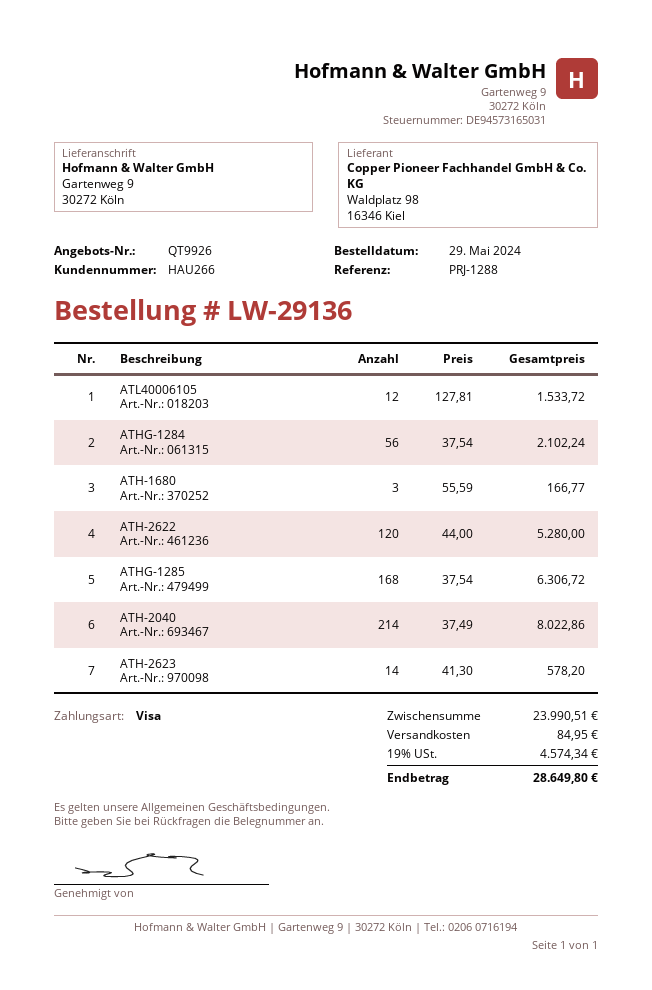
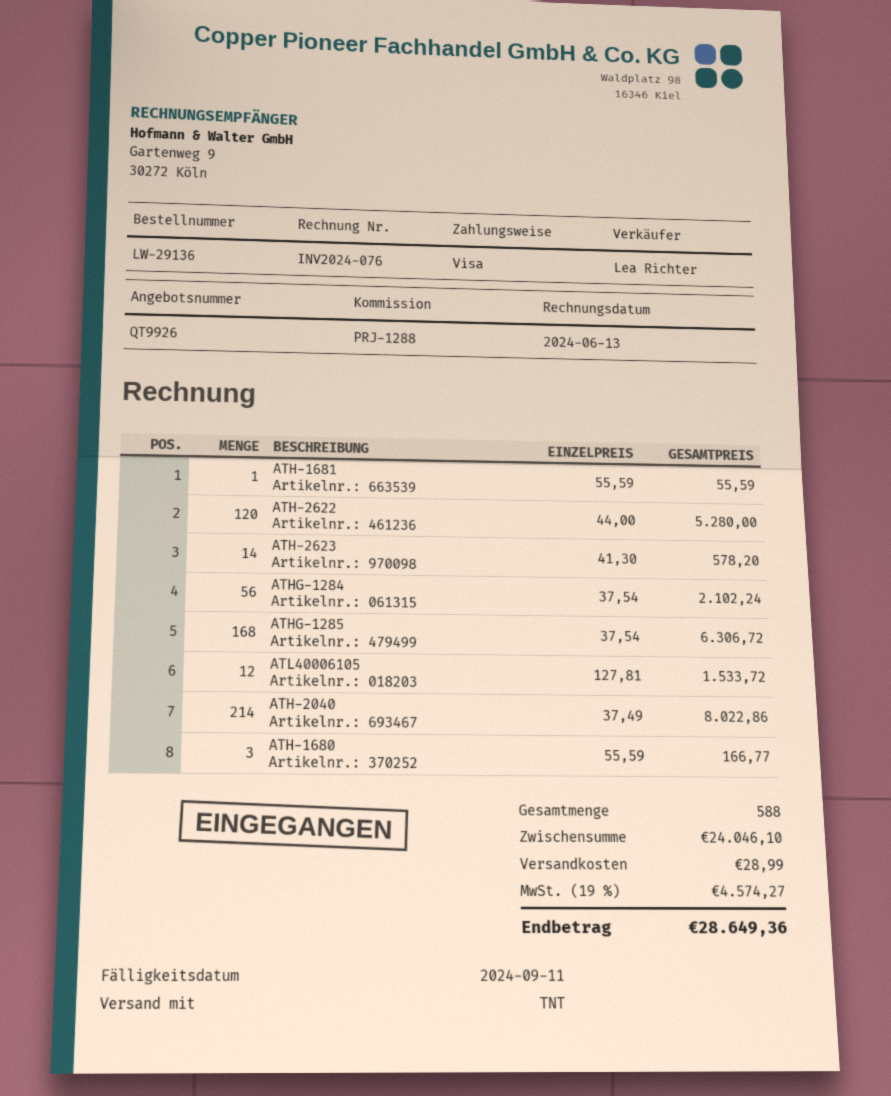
ATH-1681: none -> 1 x 55.59 = 55.59
subtotal: 23990.51 -> 24046.10
shipping: 84.95 -> 28.99
tax: 19% = 4574.34 -> 19% = 4574.27
total: 28649.80 -> 28649.36

